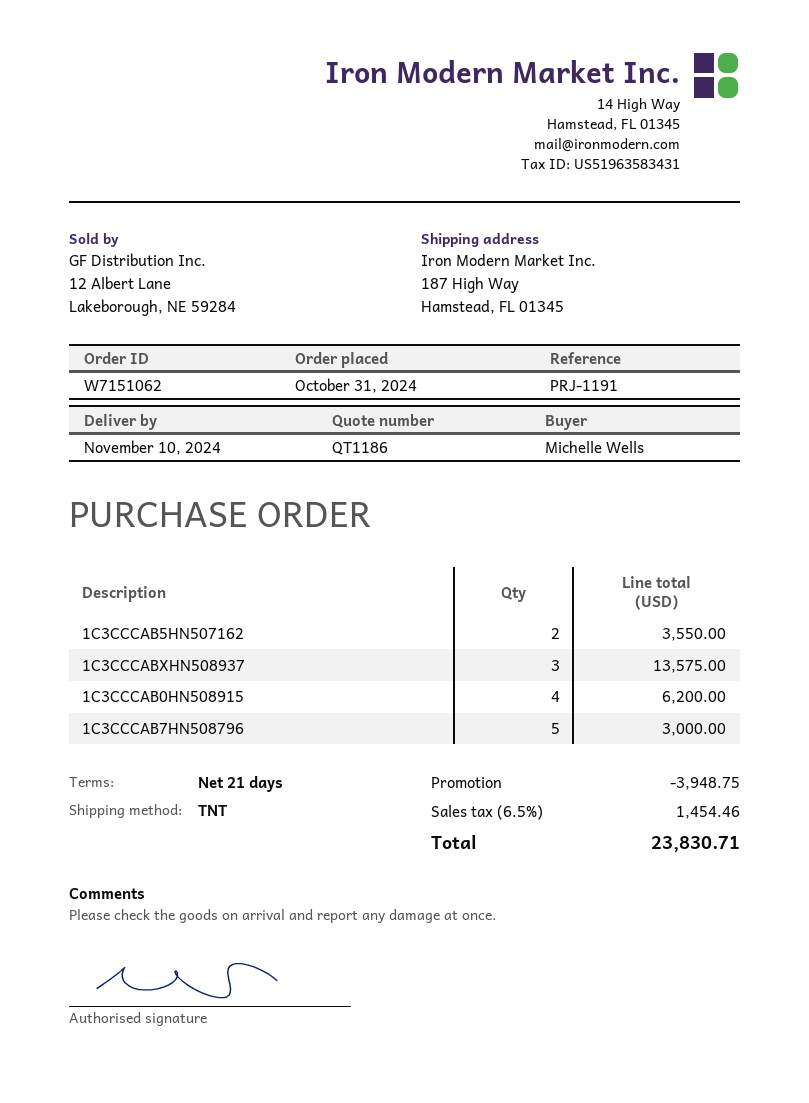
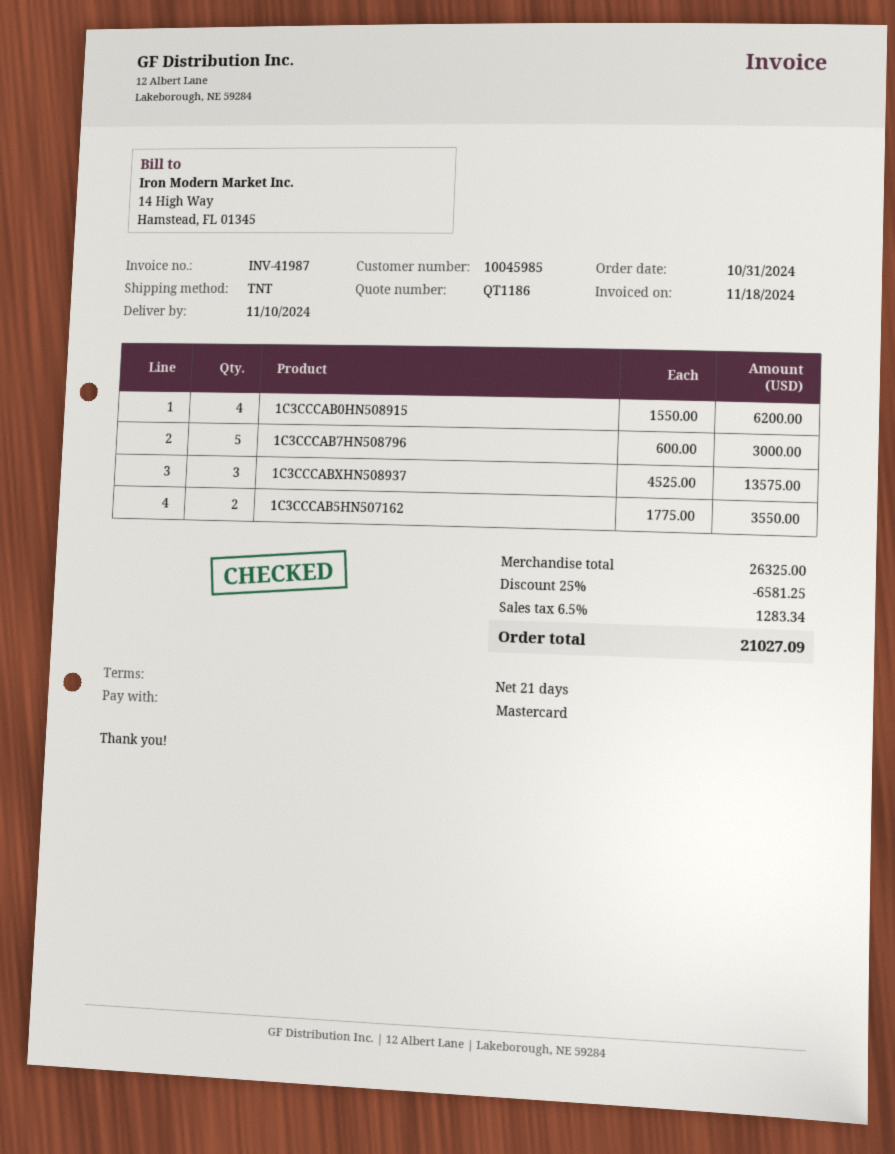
discount: 3948.75 -> 6581.25
tax: 6.5% = 1454.46 -> 6.5% = 1283.34
total: 23830.71 -> 21027.09

